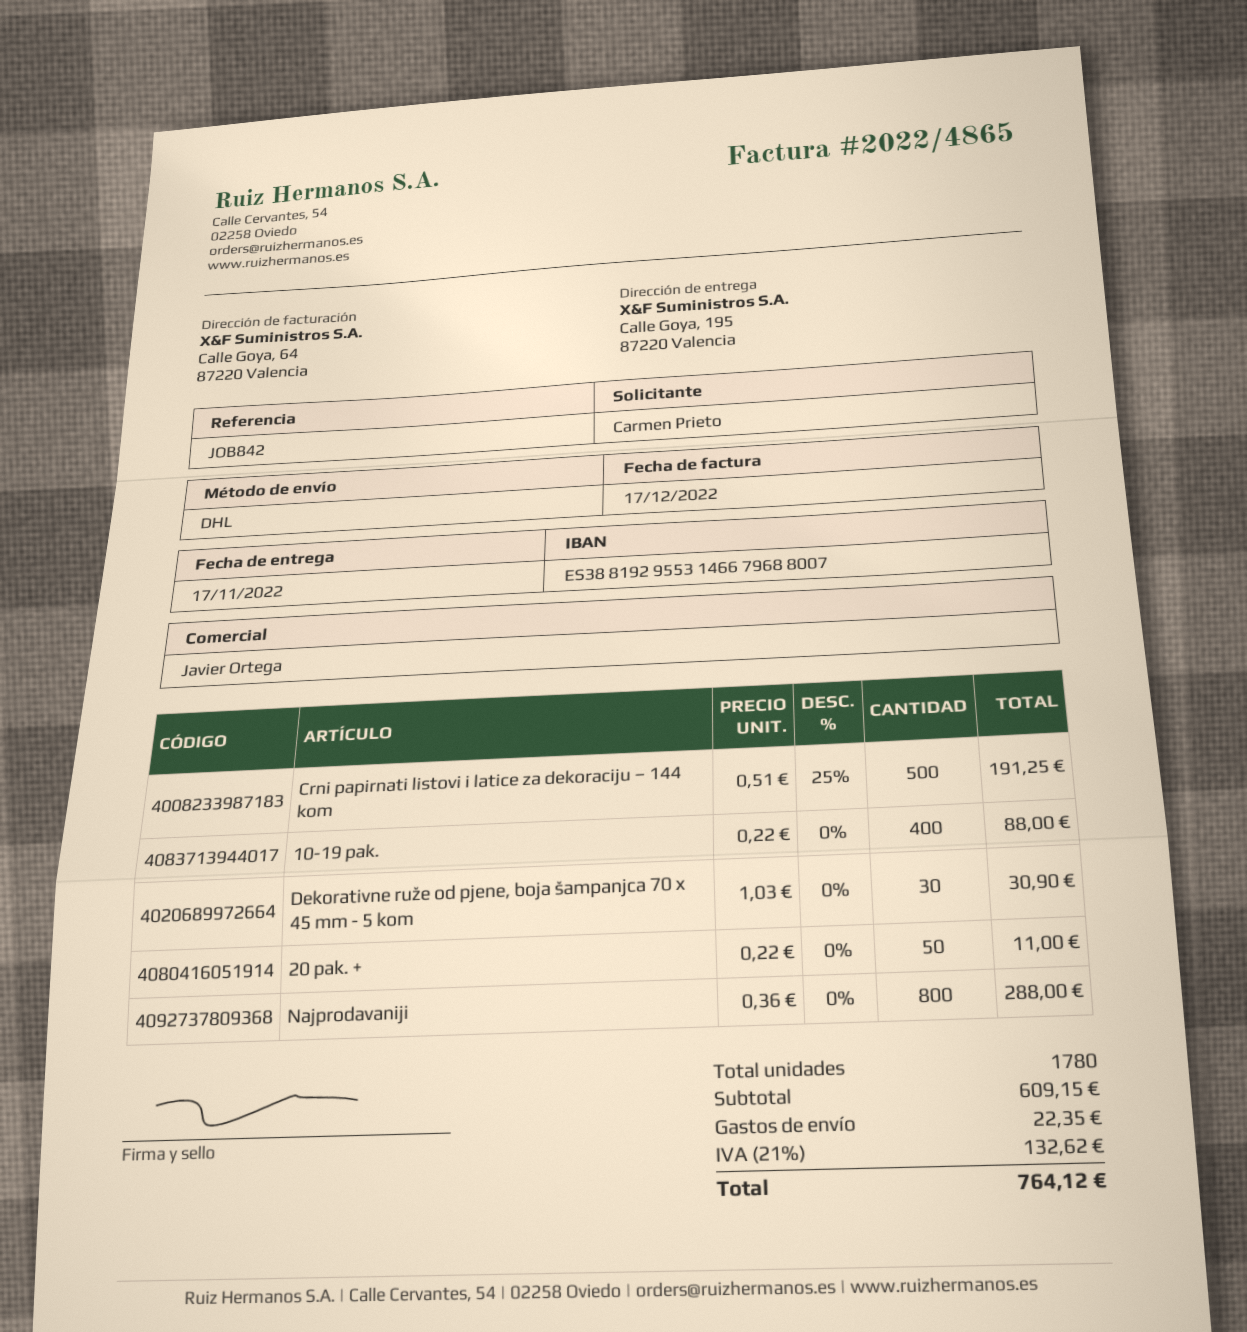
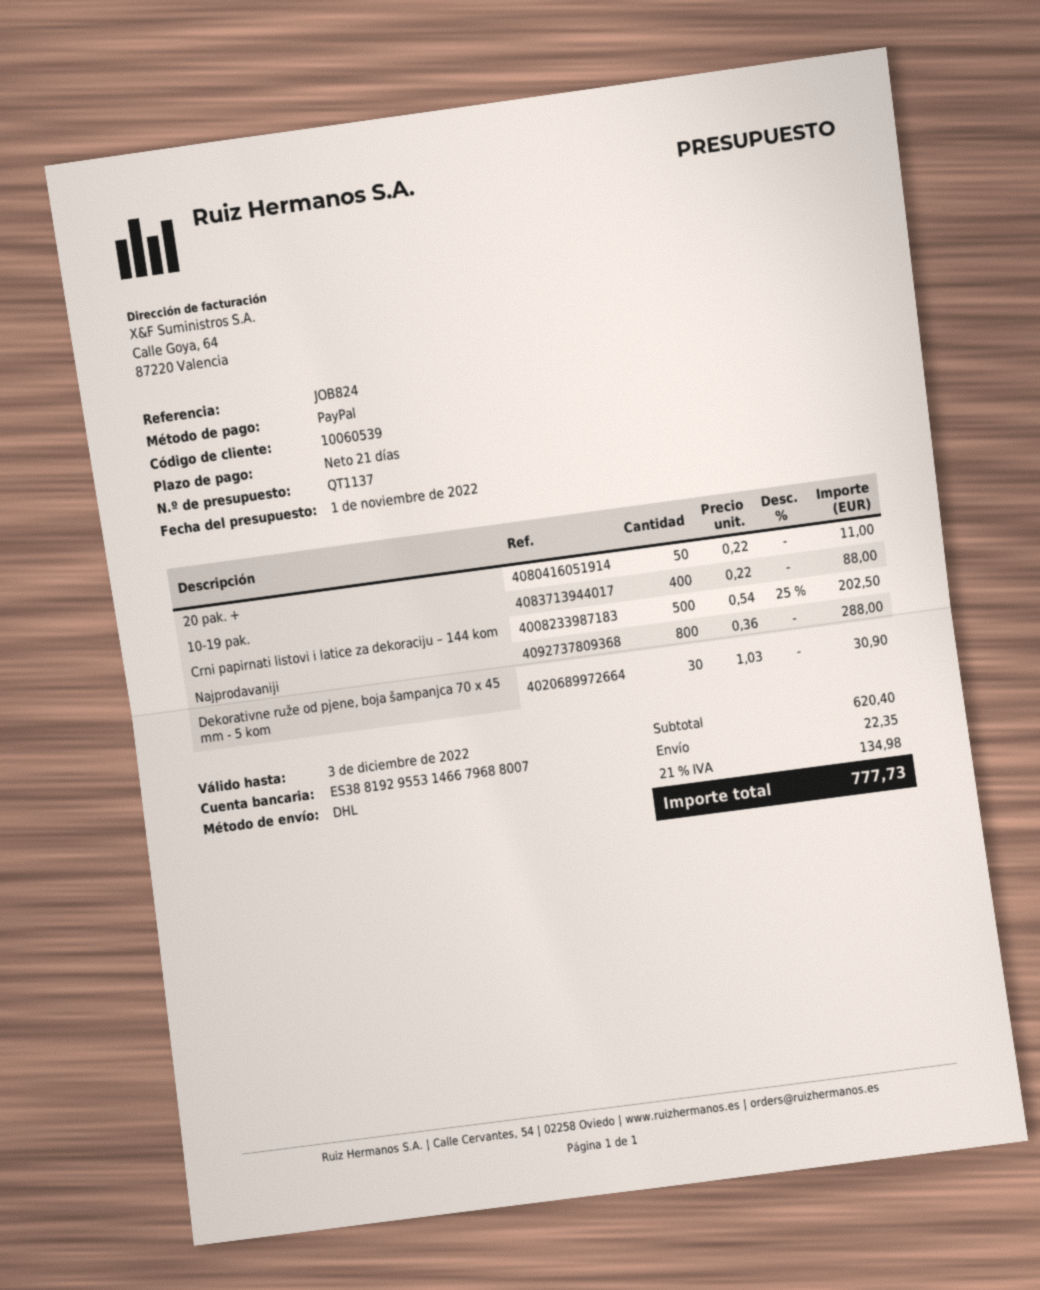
reference: JOB842 -> JOB824
Crni papirnati listovi i latice za dekoraciju – 144 kom: 500 x 0.51 - 25% = 191.25 -> 500 x 0.54 - 25% = 202.50
subtotal: 609.15 -> 620.40
tax: 21% = 132.62 -> 21% = 134.98
total: 764.12 -> 777.73

